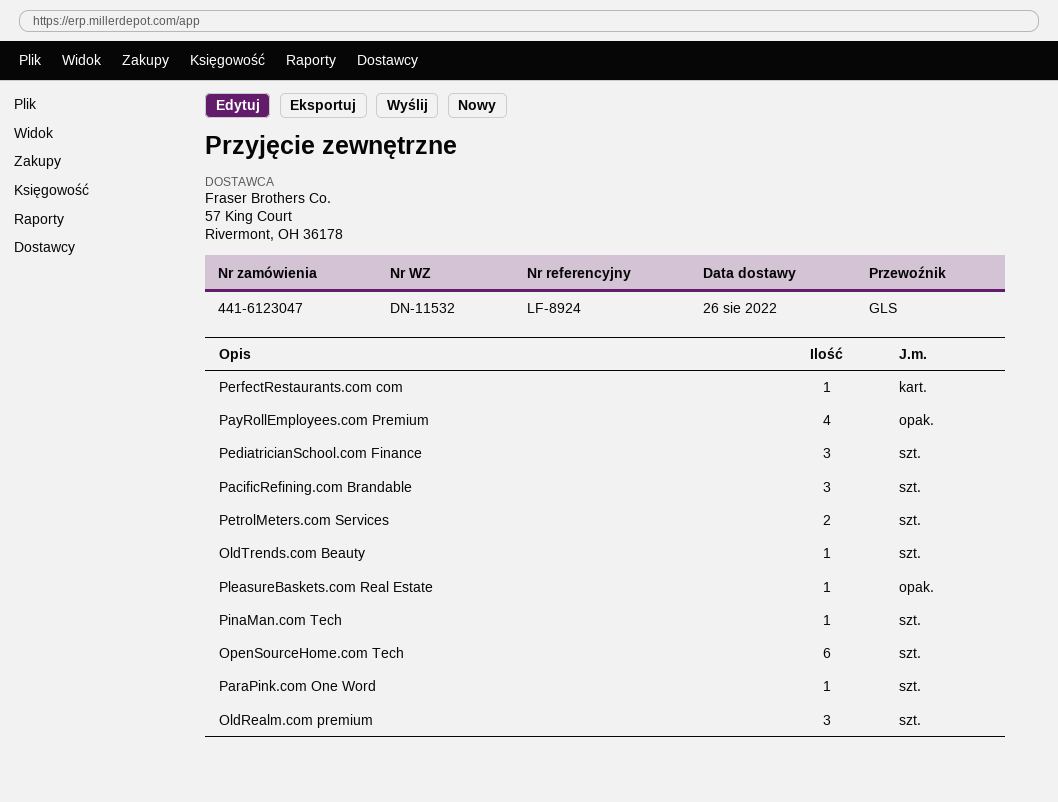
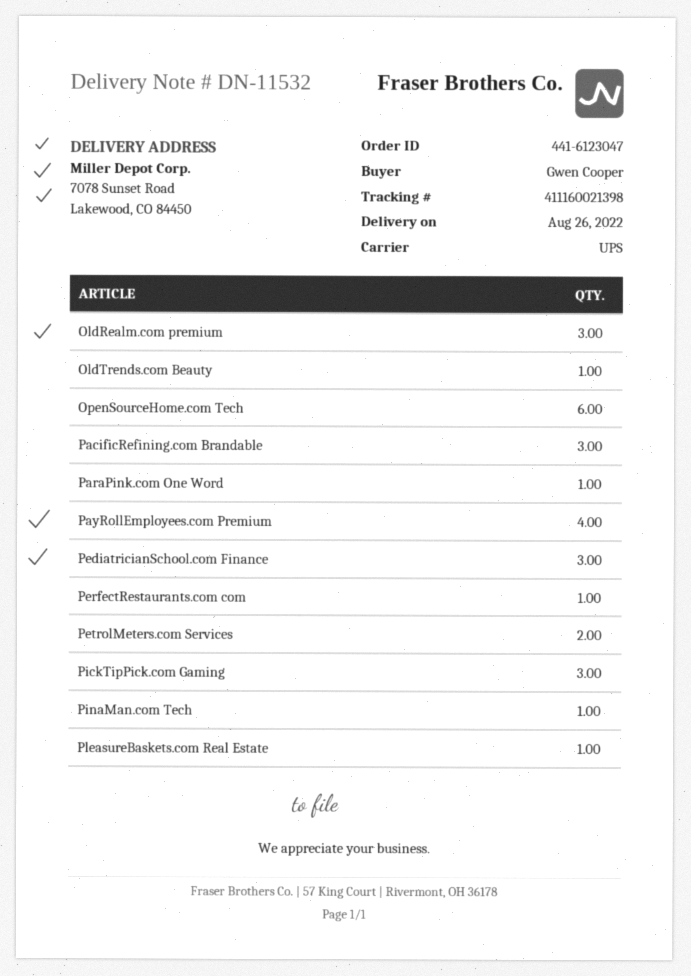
shipping method: GLS -> UPS
PickTipPick.com Gaming: none -> 3

